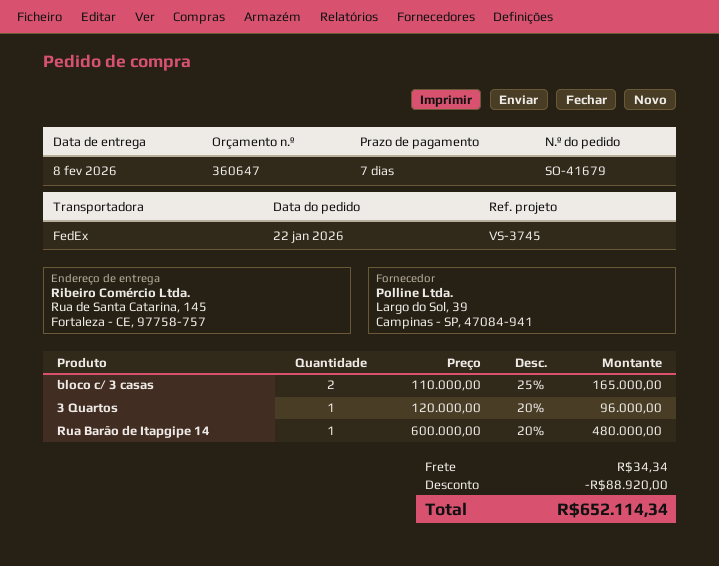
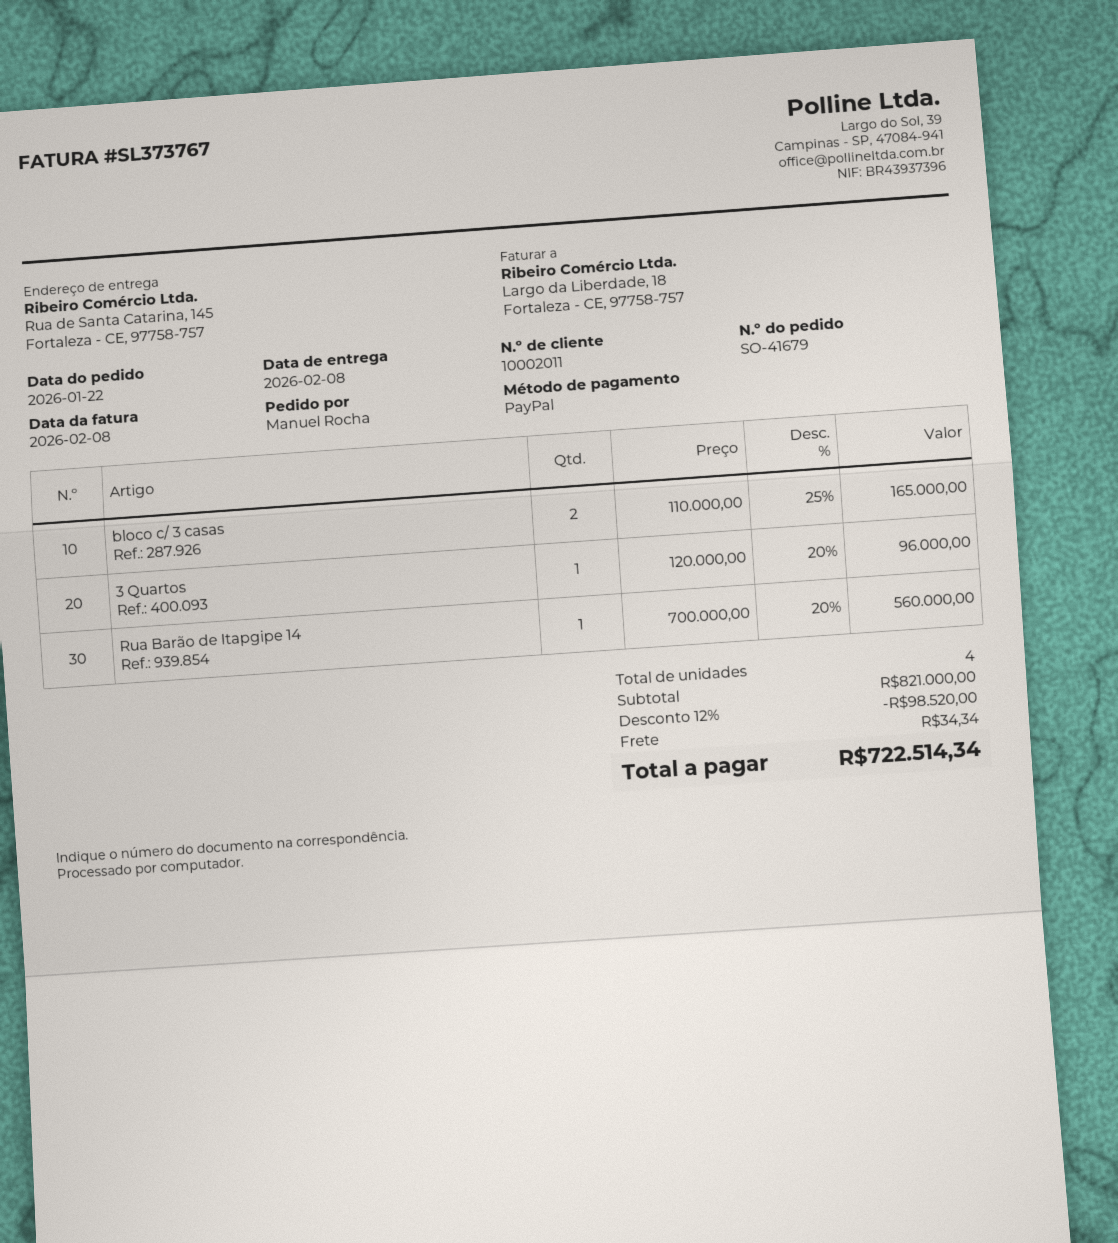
Rua Barão de Itapgipe 14: 1 x 600000.00 - 20% = 480000.00 -> 1 x 700000.00 - 20% = 560000.00
discount: 88920.00 -> 98520.00
total: 652114.34 -> 722514.34

